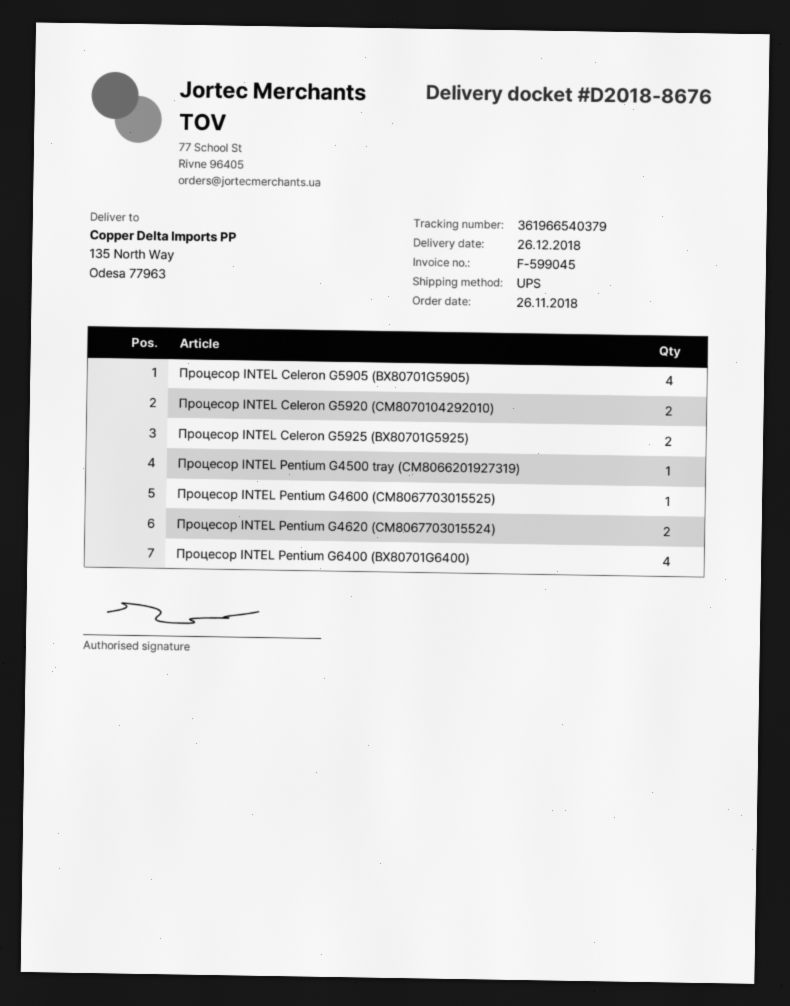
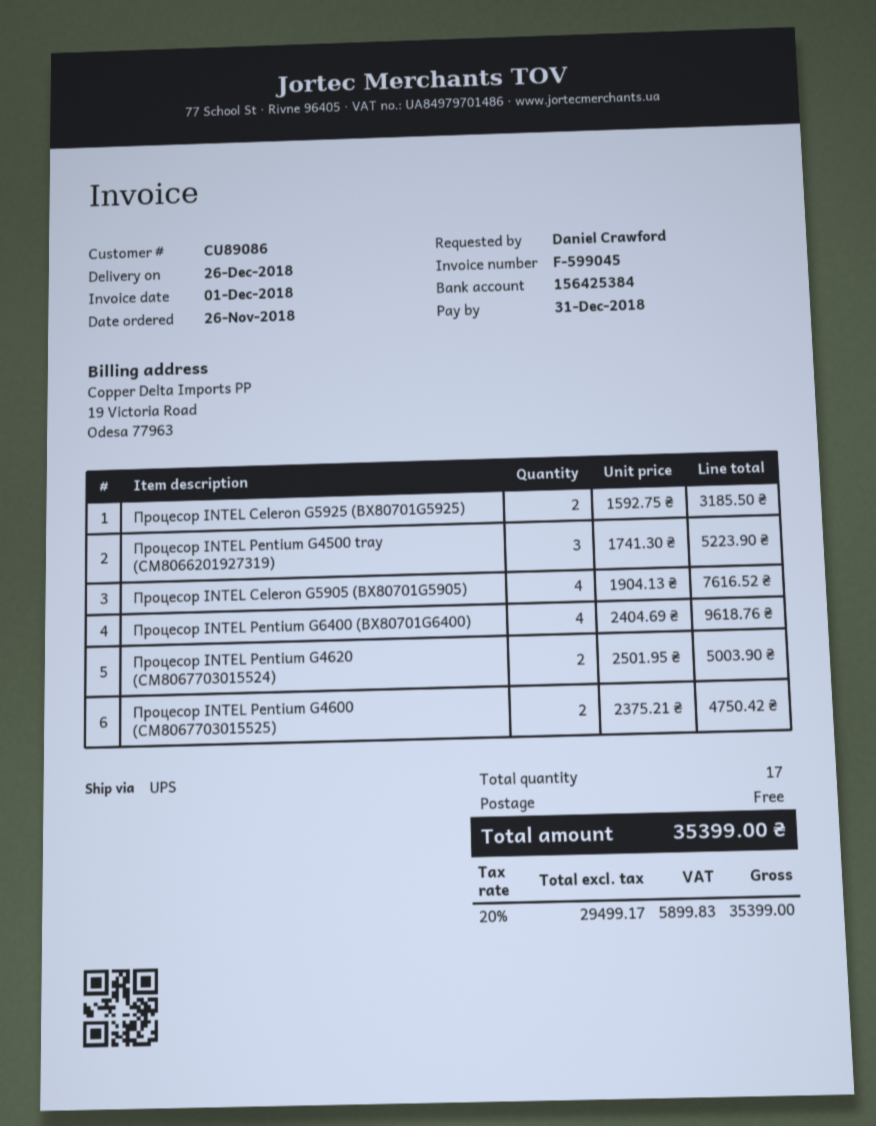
Процесор INTEL Celeron G5920 (CM8070104292010): 2 -> none
Процесор INTEL Pentium G4500 tray (CM8066201927319): 1 -> 3
Процесор INTEL Pentium G4600 (CM8067703015525): 1 -> 2

